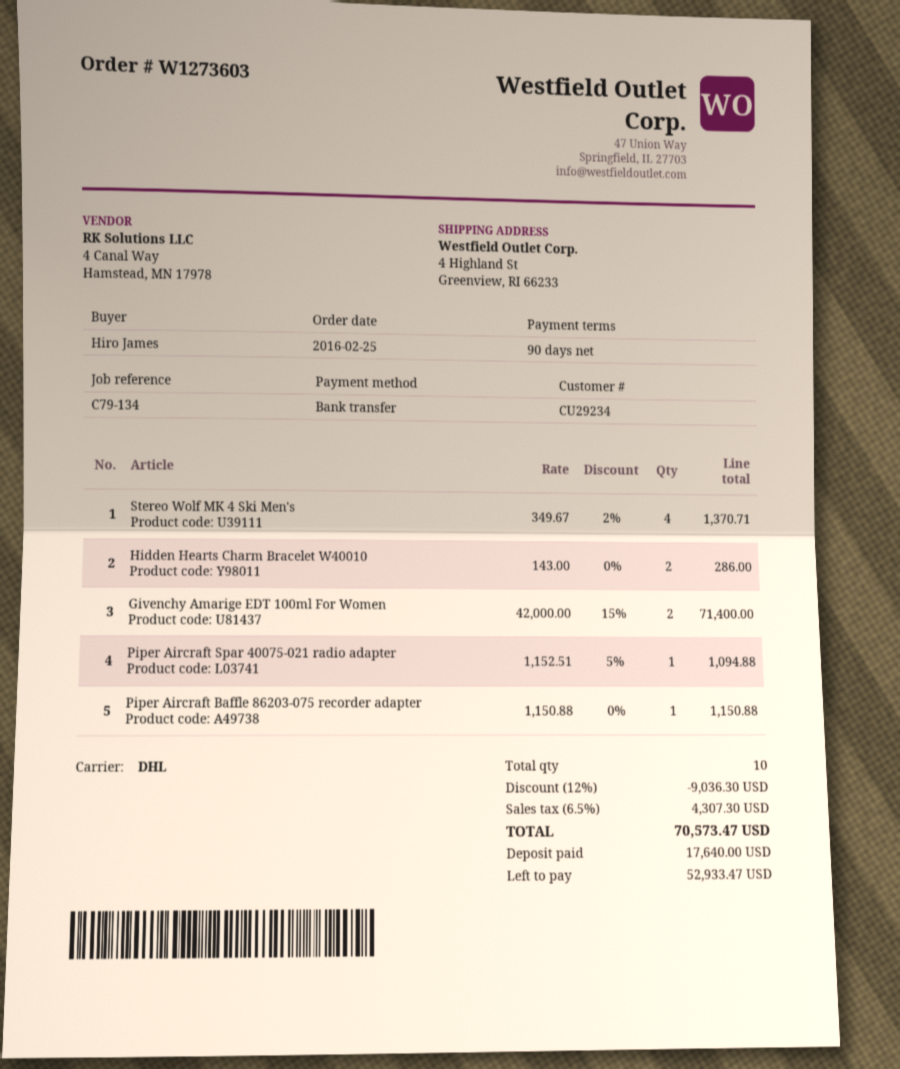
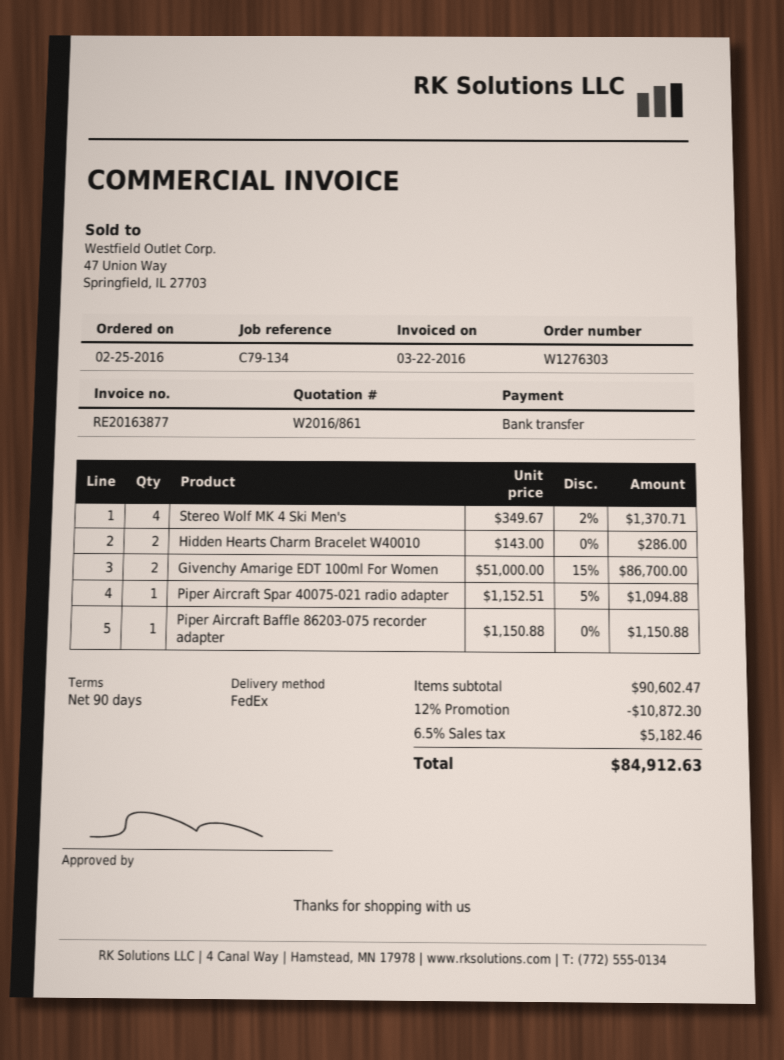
order number: W1273603 -> W1276303
shipping method: DHL -> FedEx
Givenchy Amarige EDT 100ml For Women: 2 x 42000.00 - 15% = 71400.00 -> 2 x 51000.00 - 15% = 86700.00
discount: 12% = 9036.30 -> 12% = 10872.30
tax: 6.5% = 4307.30 -> 6.5% = 5182.46
total: 70573.47 -> 84912.63

